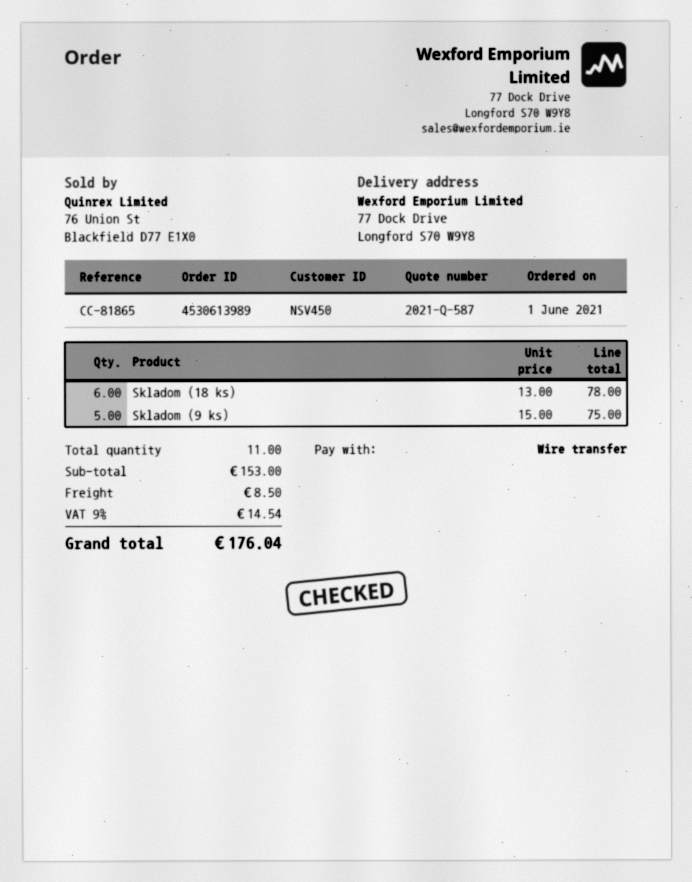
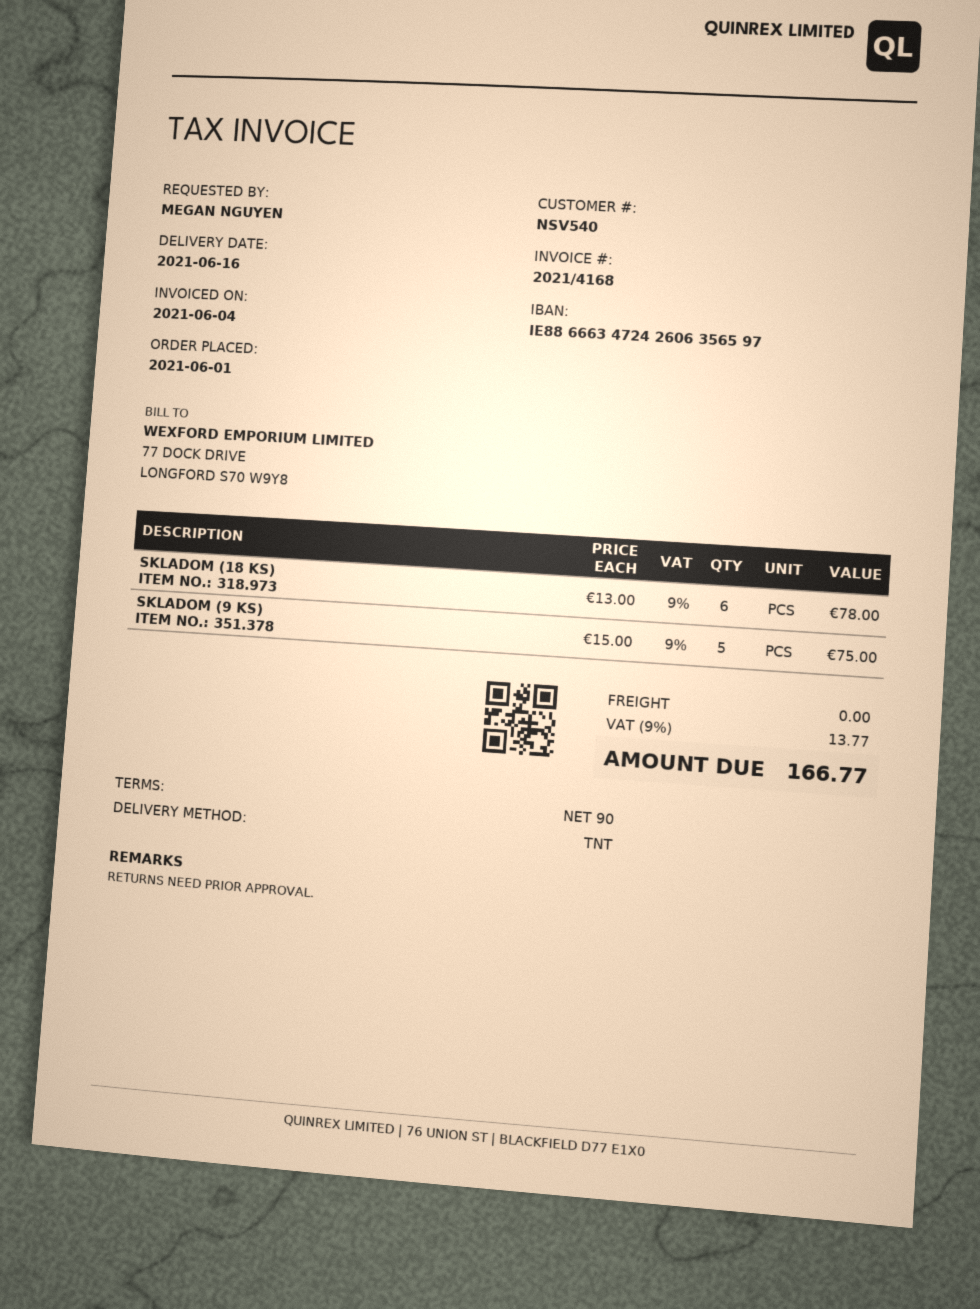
customer number: NSV450 -> NSV540
shipping: 8.50 -> 0.00
tax: 9% = 14.54 -> 9% = 13.77
total: 176.04 -> 166.77

